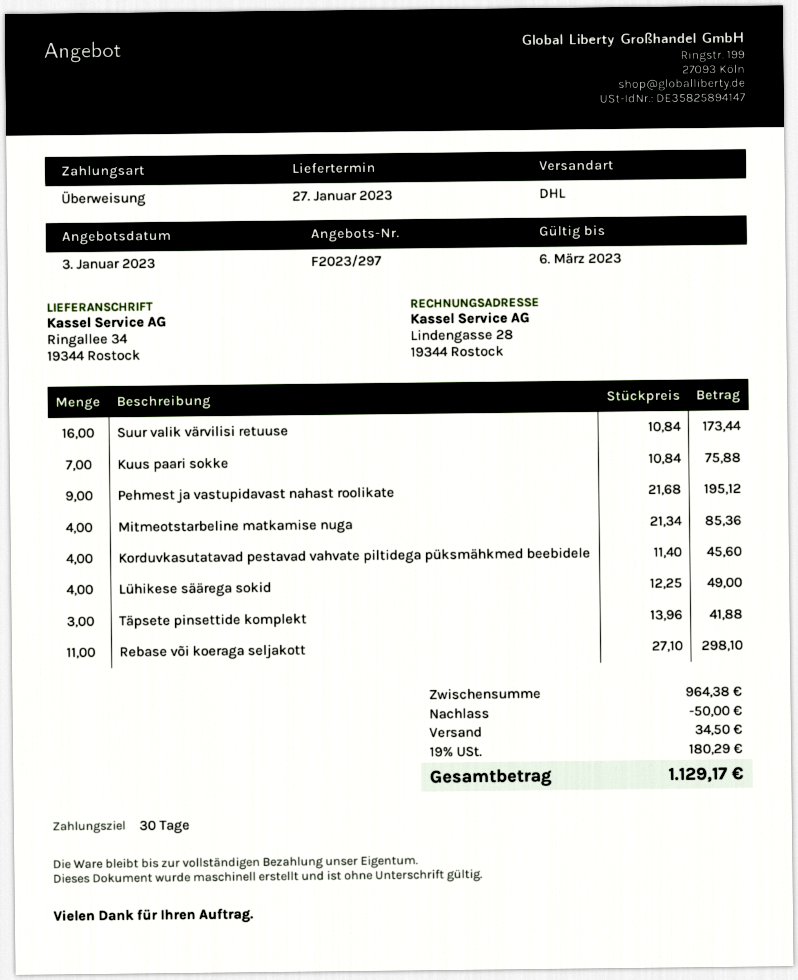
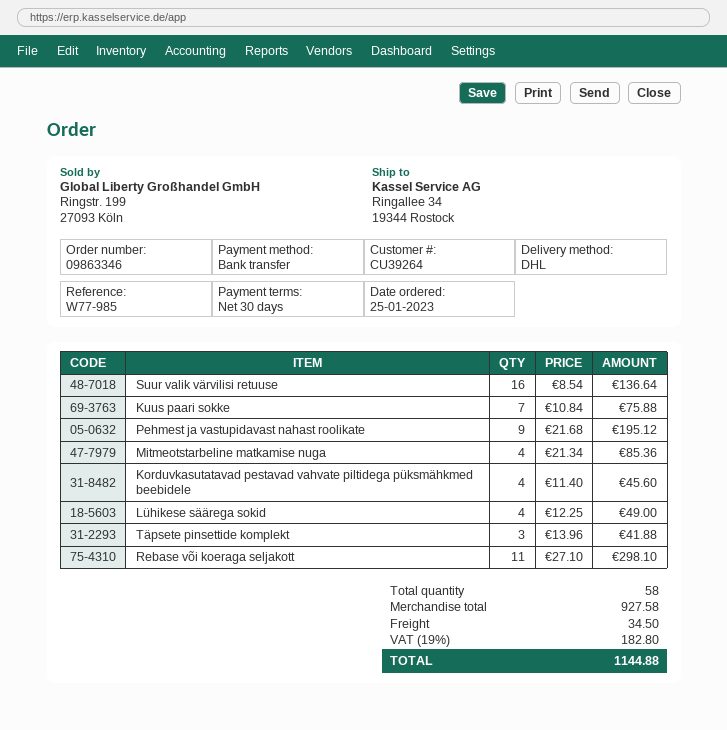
Suur valik värvilisi retuuse: 16 x 10.84 = 173.44 -> 16 x 8.54 = 136.64
subtotal: 964.38 -> 927.58
discount: 50.00 -> none
tax: 19% = 180.29 -> 19% = 182.80
total: 1129.17 -> 1144.88

